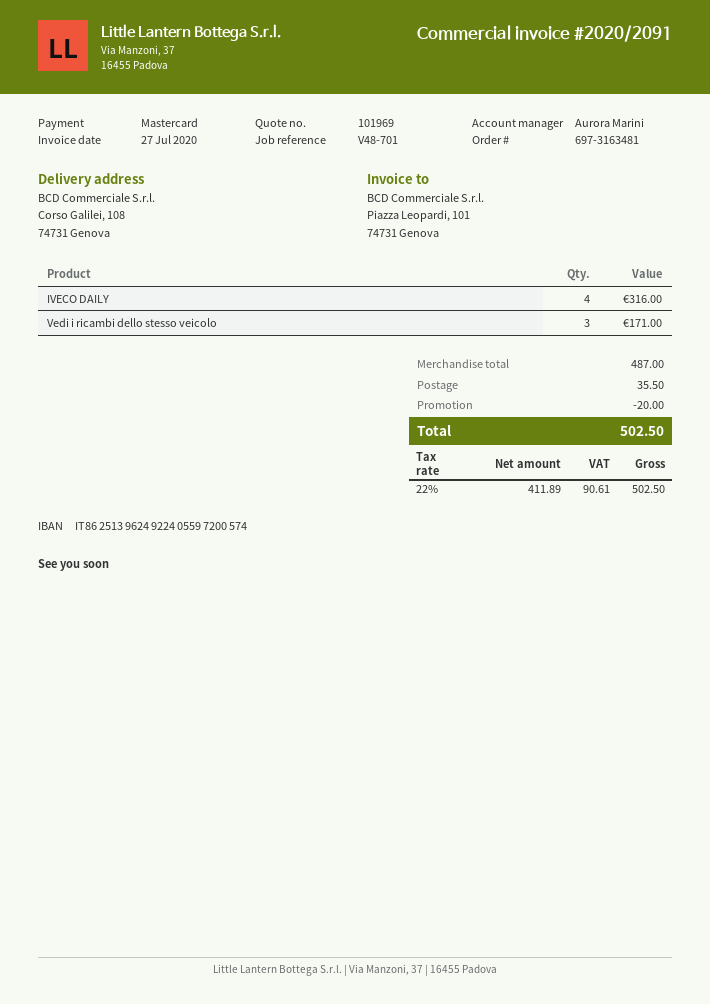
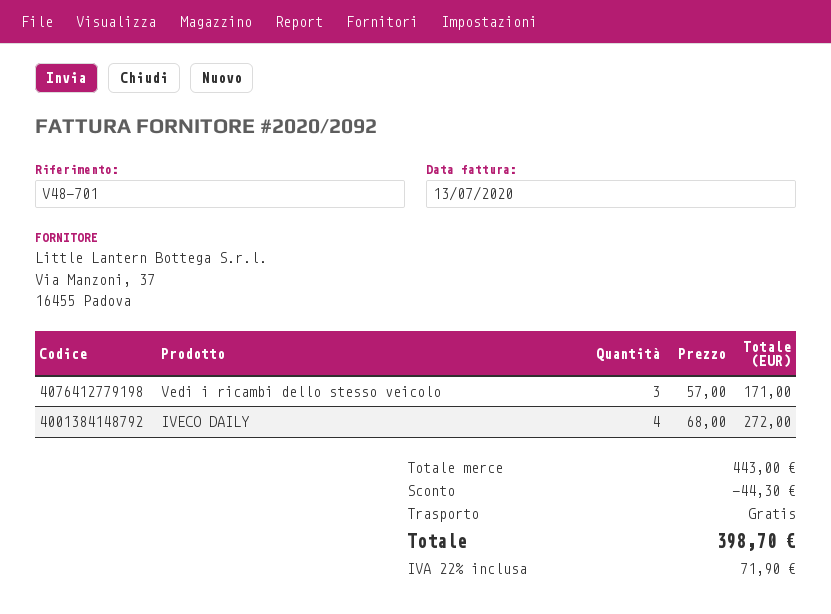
invoice number: 2020/2091 -> 2020/2092
invoice date: 2020-07-27 -> 2020-07-13
IVECO DAILY: 4 for 316.00 -> 4 for 272.00
subtotal: 487.00 -> 443.00
discount: 20.00 -> 44.30
shipping: 35.50 -> 0.00
tax: 22% = 90.61 -> 22% = 71.90
total: 502.50 -> 398.70

